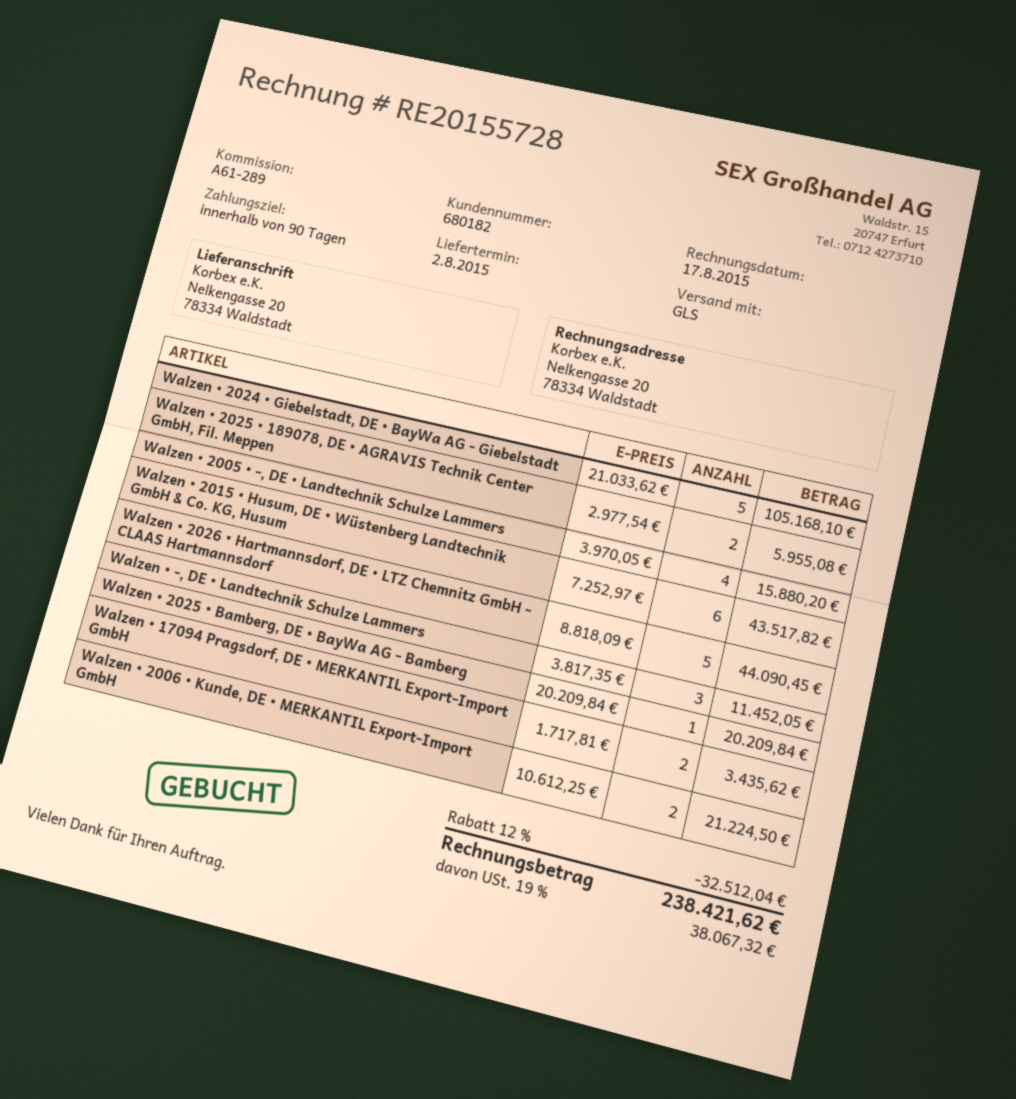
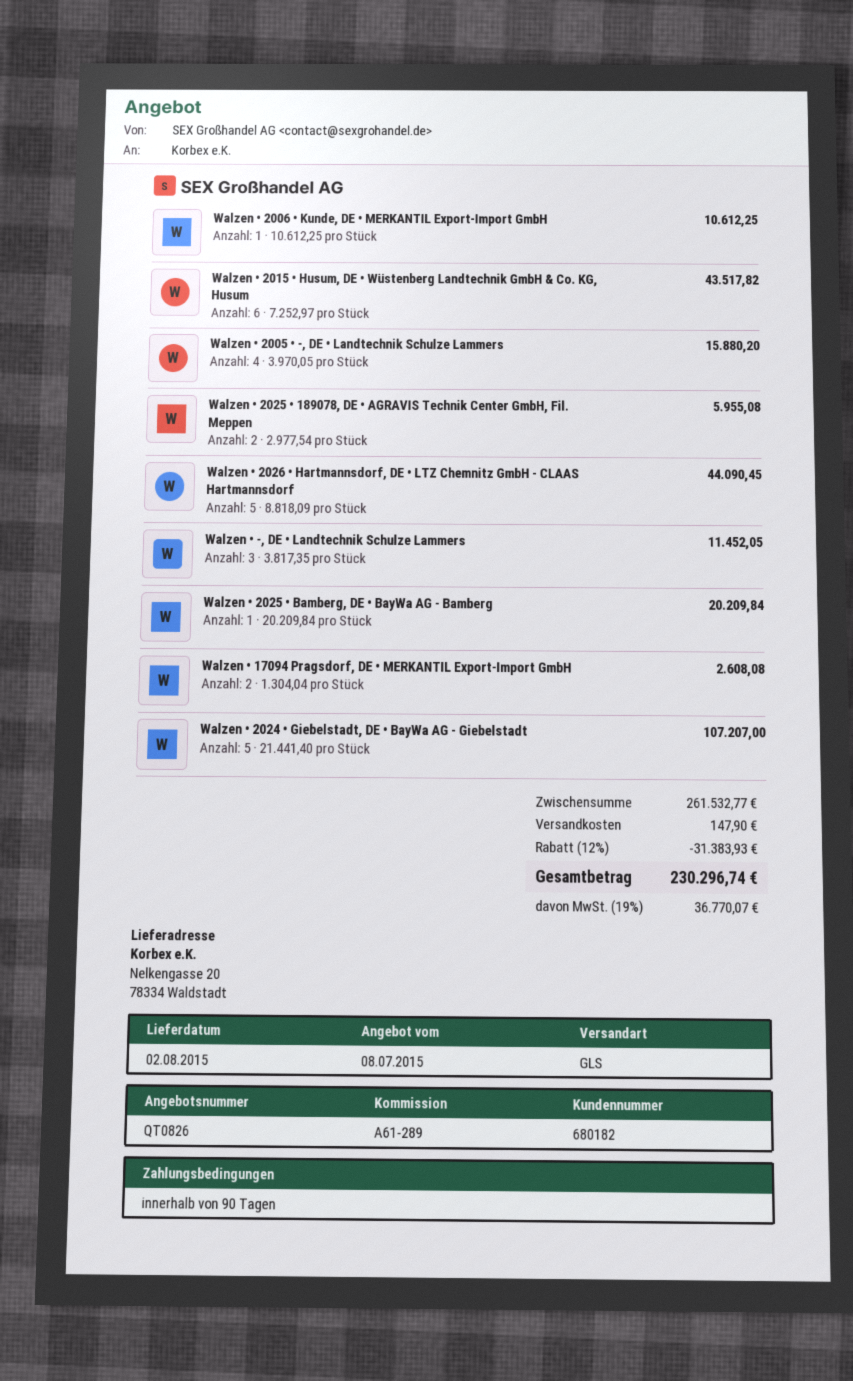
Walzen • 2024 • Giebelstadt, DE • BayWa AG - Giebelstadt: 5 x 21033.62 = 105168.10 -> 5 x 21441.40 = 107207.00
Walzen • 17094 Pragsdorf, DE • MERKANTIL Export-Import GmbH: 2 x 1717.81 = 3435.62 -> 2 x 1304.04 = 2608.08
Walzen • 2006 • Kunde, DE • MERKANTIL Export-Import GmbH: 2 x 10612.25 = 21224.50 -> 1 x 10612.25 = 10612.25
discount: 12% = 32512.04 -> 12% = 31383.93
shipping: none -> 147.90
tax: 19% = 38067.32 -> 19% = 36770.07
total: 238421.62 -> 230296.74

